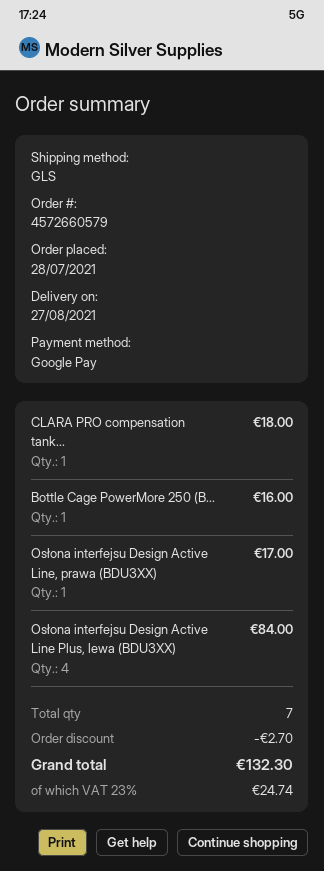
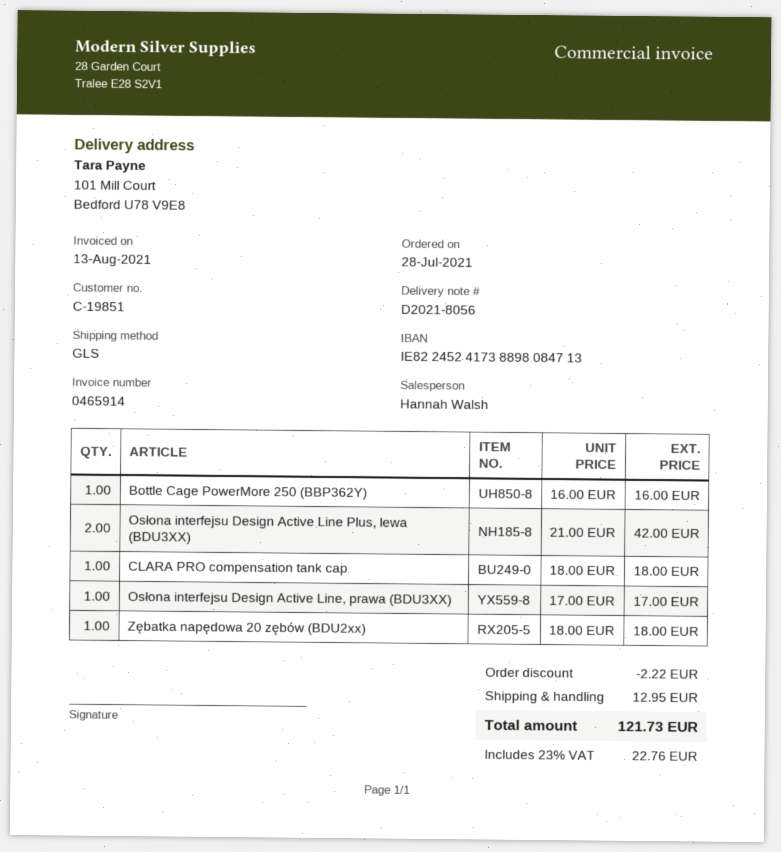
Osłona interfejsu Design Active Line Plus, lewa (BDU3XX): 4 for 84.00 -> 2 for 42.00
Zębatka napędowa 20 zębów (BDU2xx): none -> 1 for 18.00
discount: 2.70 -> 2.22
shipping: none -> 12.95
tax: 23% = 24.74 -> 23% = 22.76
total: 132.30 -> 121.73

